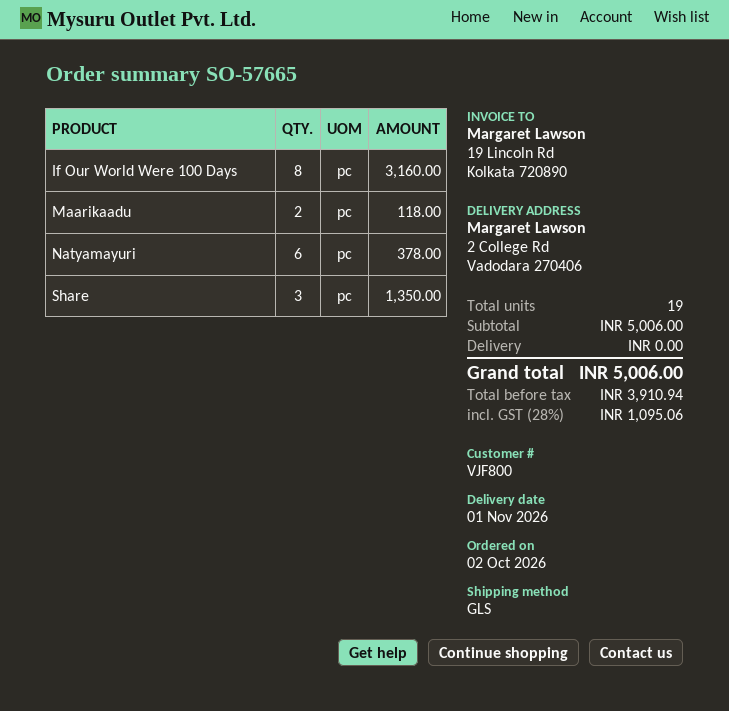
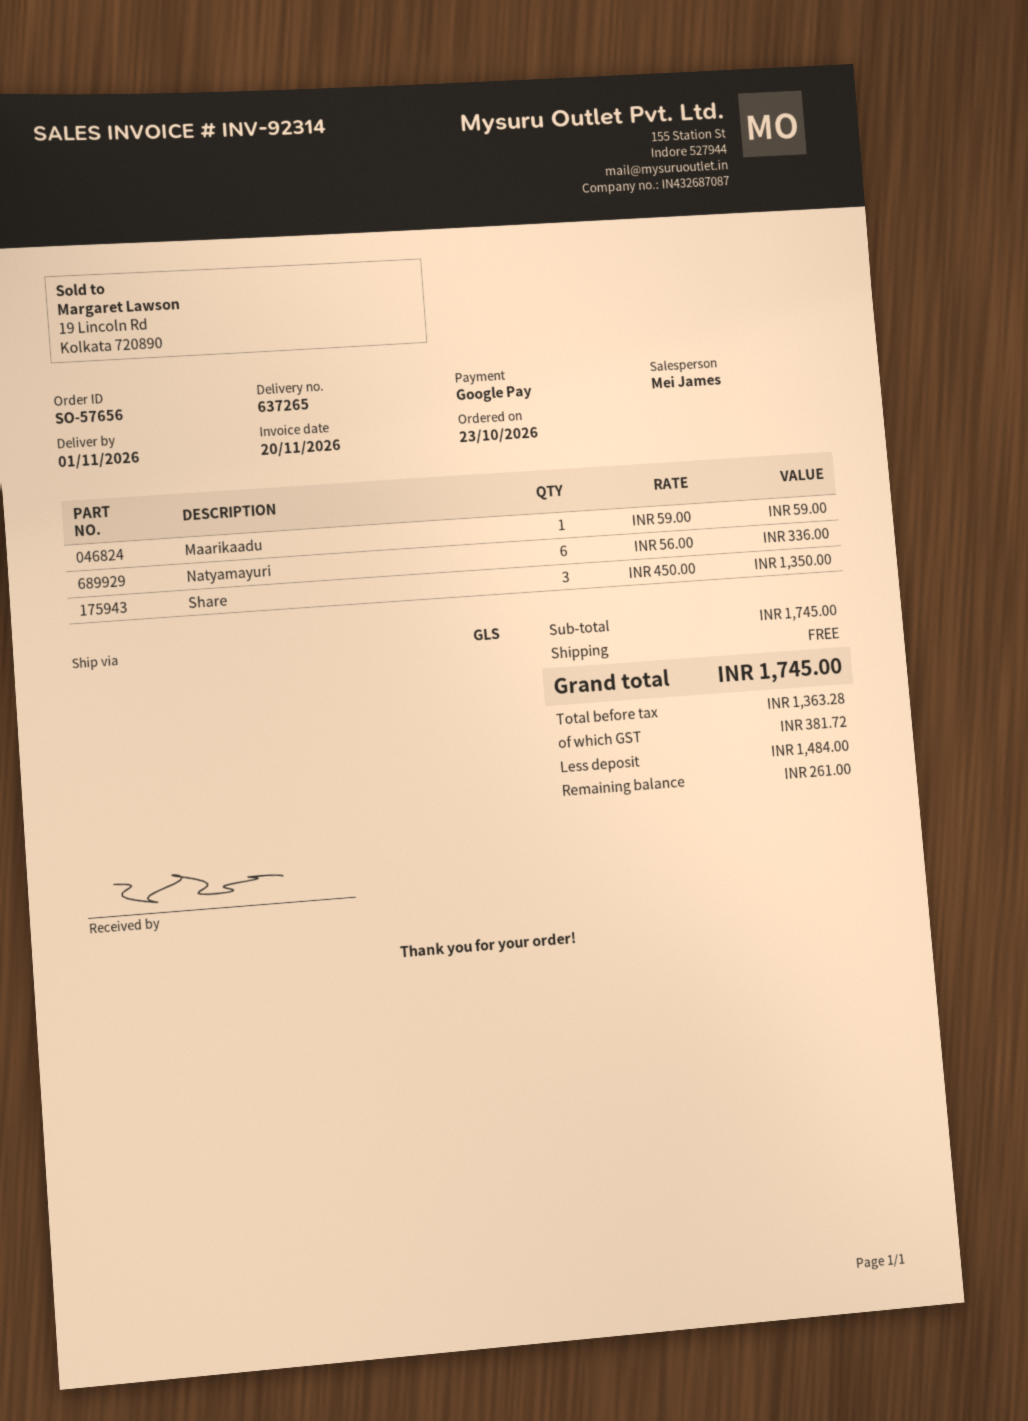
order number: SO-57665 -> SO-57656
order date: 2026-10-02 -> 2026-10-23
If Our World Were 100 Days: 8 for 3160.00 -> none
Maarikaadu: 2 for 118.00 -> 1 for 59.00
Natyamayuri: 6 for 378.00 -> 6 for 336.00
subtotal: 5006.00 -> 1745.00
net: 3910.94 -> 1363.28
tax: 1095.06 -> 381.72
total: 5006.00 -> 1745.00

